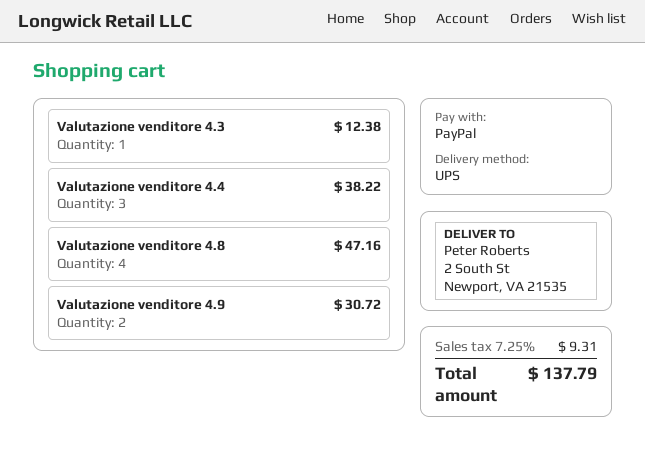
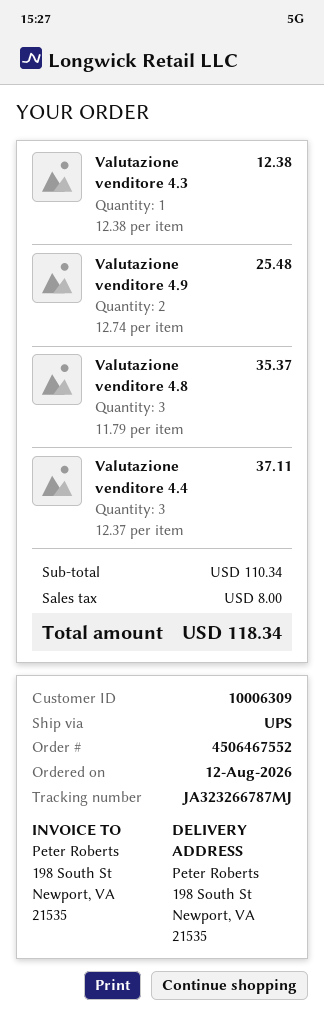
ship to: 2 South St, Newport, VA 21535 -> 198 South St, Newport, VA 21535
Valutazione venditore 4.4: 3 for 38.22 -> 3 for 37.11
Valutazione venditore 4.8: 4 for 47.16 -> 3 for 35.37
Valutazione venditore 4.9: 2 for 30.72 -> 2 for 25.48
tax: 9.31 -> 8.00
total: 137.79 -> 118.34

